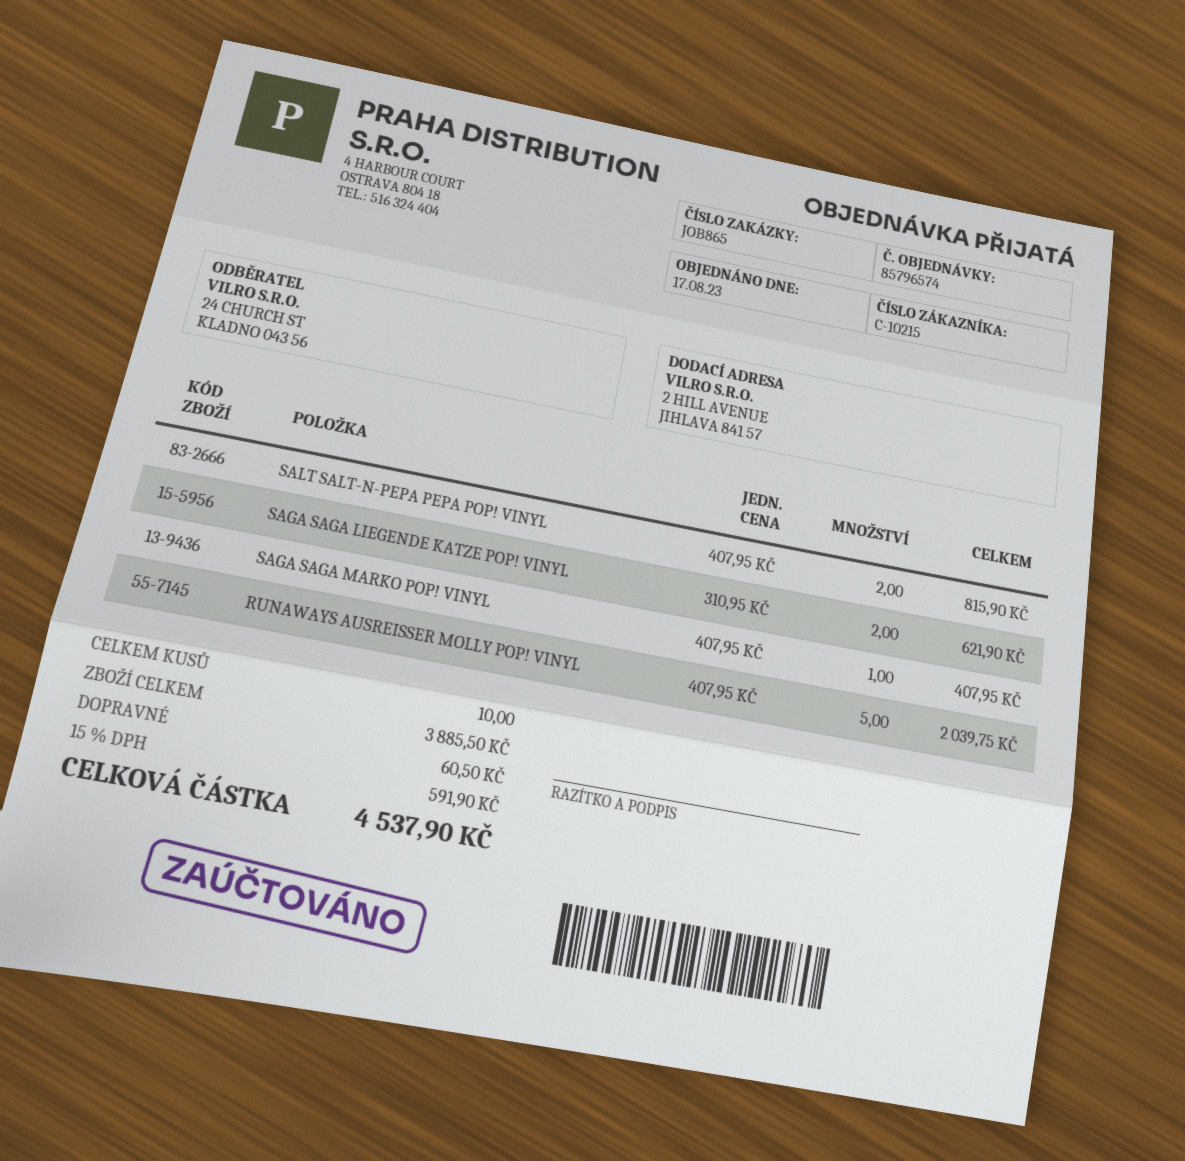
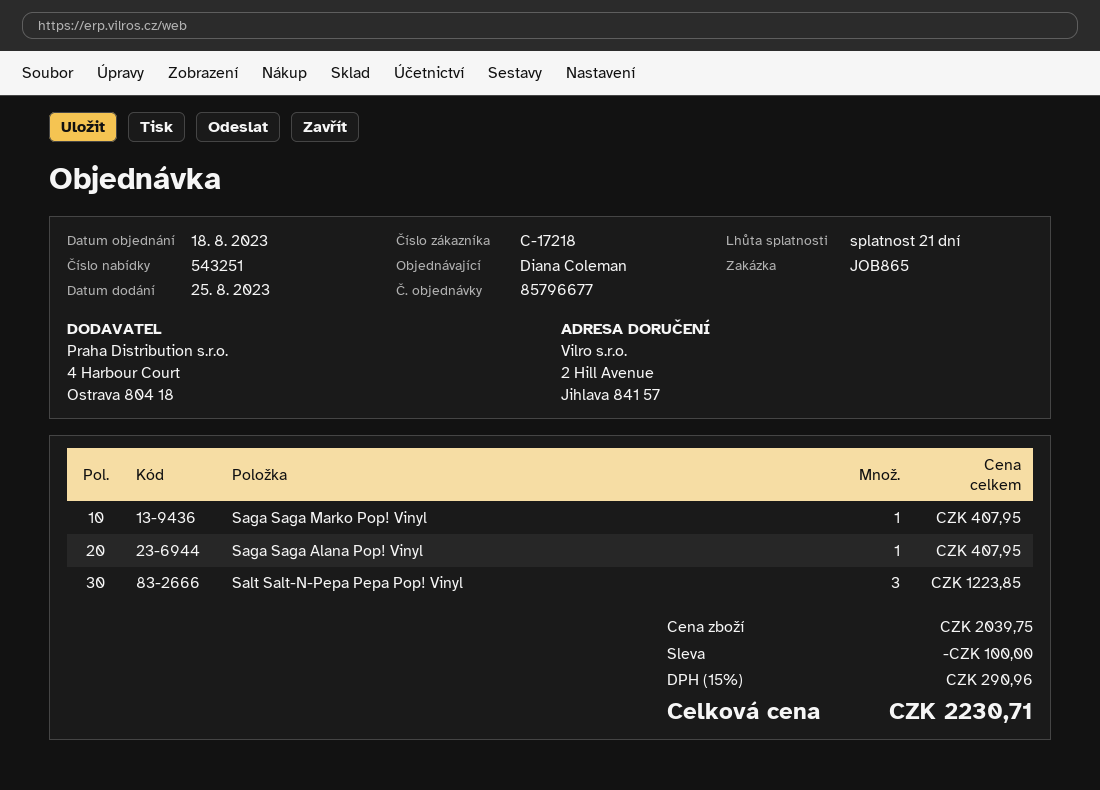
order number: 85796574 -> 85796677
order date: 2023-08-17 -> 2023-08-18
customer number: C-10215 -> C-17218
SALT SALT-N-PEPA PEPA POP! VINYL: 2 for 815.90 -> 3 for 1223.85
SAGA SAGA LIEGENDE KATZE POP! VINYL: 2 for 621.90 -> none
RUNAWAYS AUSREISSER MOLLY POP! VINYL: 5 for 2039.75 -> none
Saga Saga Alana Pop! Vinyl: none -> 1 for 407.95
subtotal: 3885.50 -> 2039.75
discount: none -> 100.00
shipping: 60.50 -> none
tax: 15% = 591.90 -> 15% = 290.96
total: 4537.90 -> 2230.71

